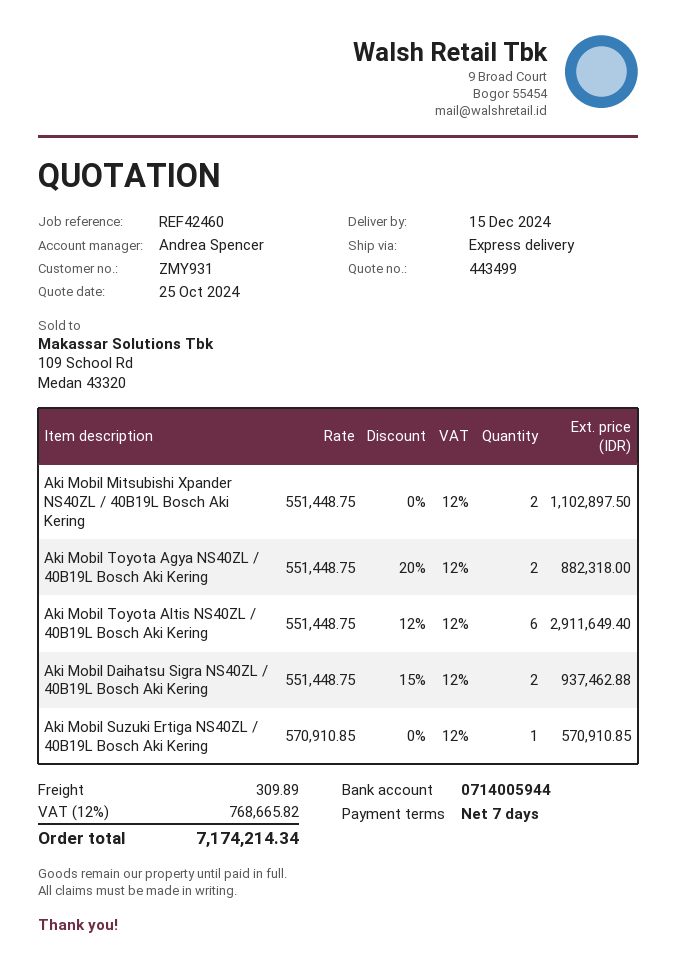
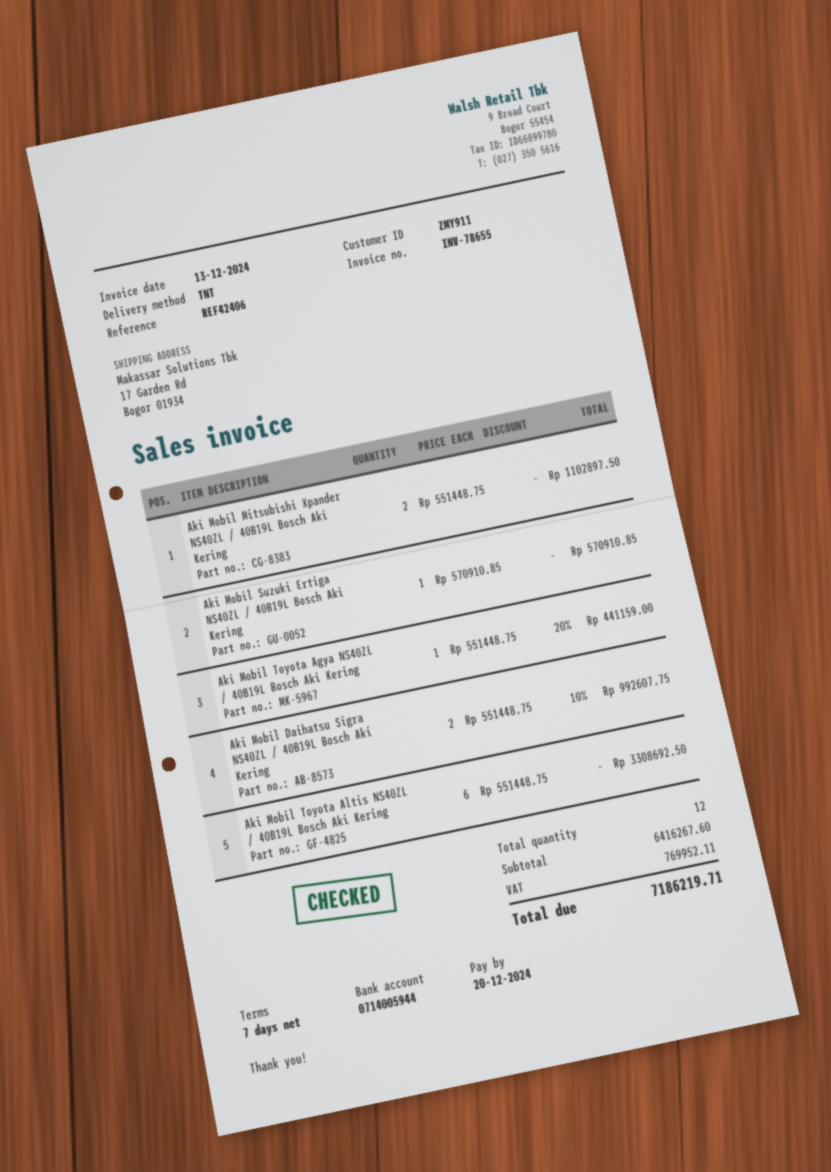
customer number: ZMY931 -> ZMY911
reference: REF42460 -> REF42406
shipping method: express -> TNT
Aki Mobil Toyota Agya NS40ZL / 40B19L Bosch Aki Kering: 2 x 551448.75 - 20% = 882318.00 -> 1 x 551448.75 - 20% = 441159.00
Aki Mobil Toyota Altis NS40ZL / 40B19L Bosch Aki Kering: 6 x 551448.75 - 12% = 2911649.40 -> 6 x 551448.75 = 3308692.50
Aki Mobil Daihatsu Sigra NS40ZL / 40B19L Bosch Aki Kering: 2 x 551448.75 - 15% = 937462.88 -> 2 x 551448.75 - 10% = 992607.75
shipping: 309.89 -> none
tax: 768665.82 -> 769952.11
total: 7174214.34 -> 7186219.71

